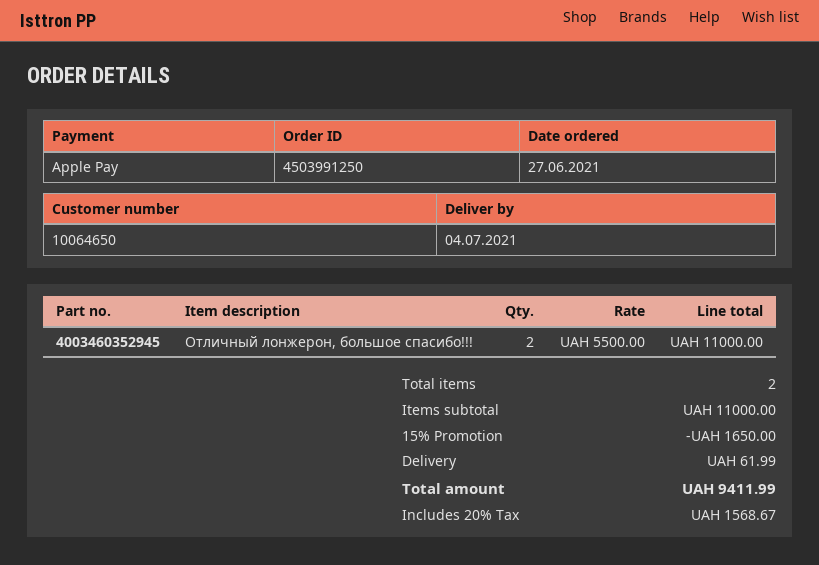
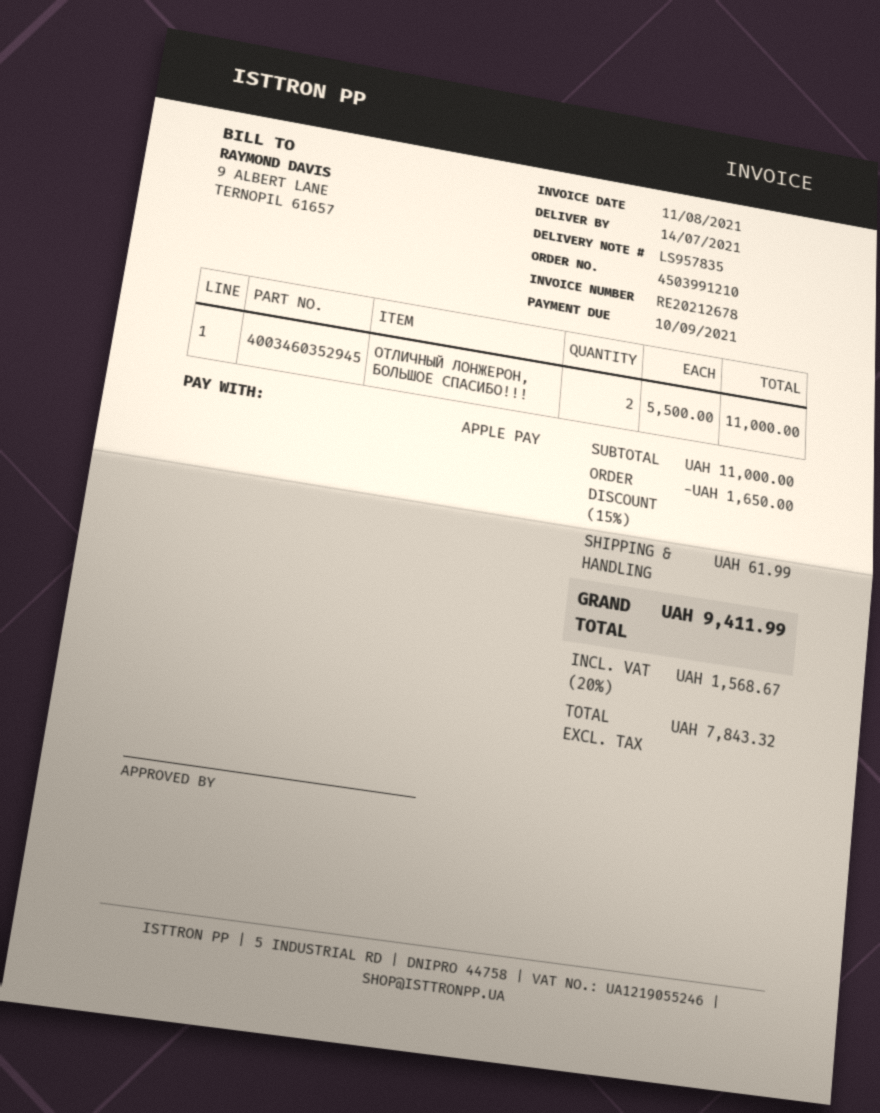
order number: 4503991250 -> 4503991210
delivery date: 2021-07-04 -> 2021-07-14

